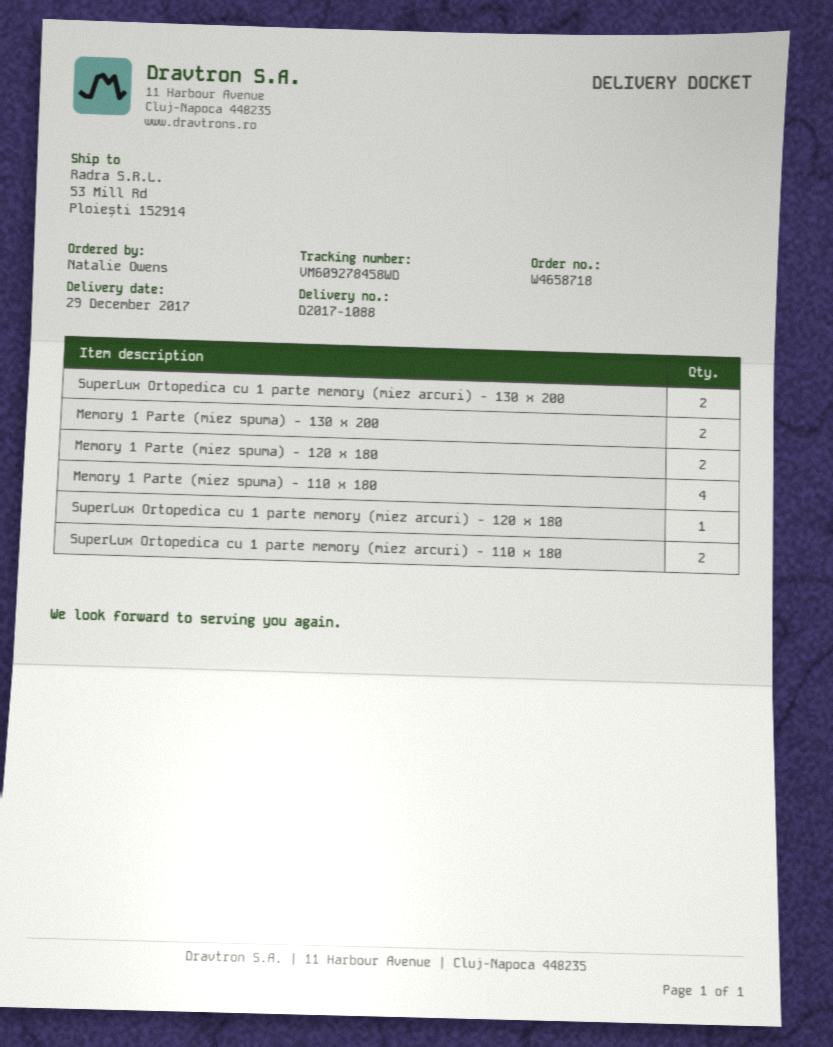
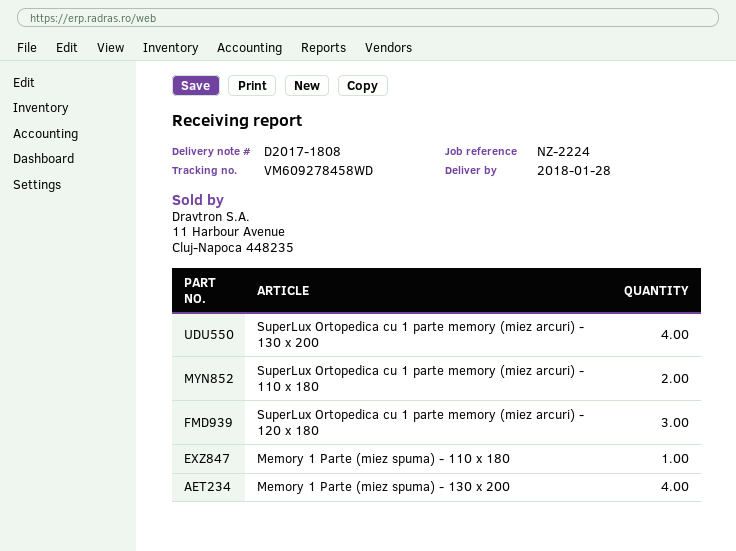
delivery note number: D2017-1088 -> D2017-1808
delivery date: 2017-12-29 -> 2018-01-28
SuperLux Ortopedica cu 1 parte memory (miez arcuri) - 130 x 200: 2 -> 4
Memory 1 Parte (miez spuma) - 130 x 200: 2 -> 4
Memory 1 Parte (miez spuma) - 120 x 180: 2 -> none
Memory 1 Parte (miez spuma) - 110 x 180: 4 -> 1
SuperLux Ortopedica cu 1 parte memory (miez arcuri) - 120 x 180: 1 -> 3

